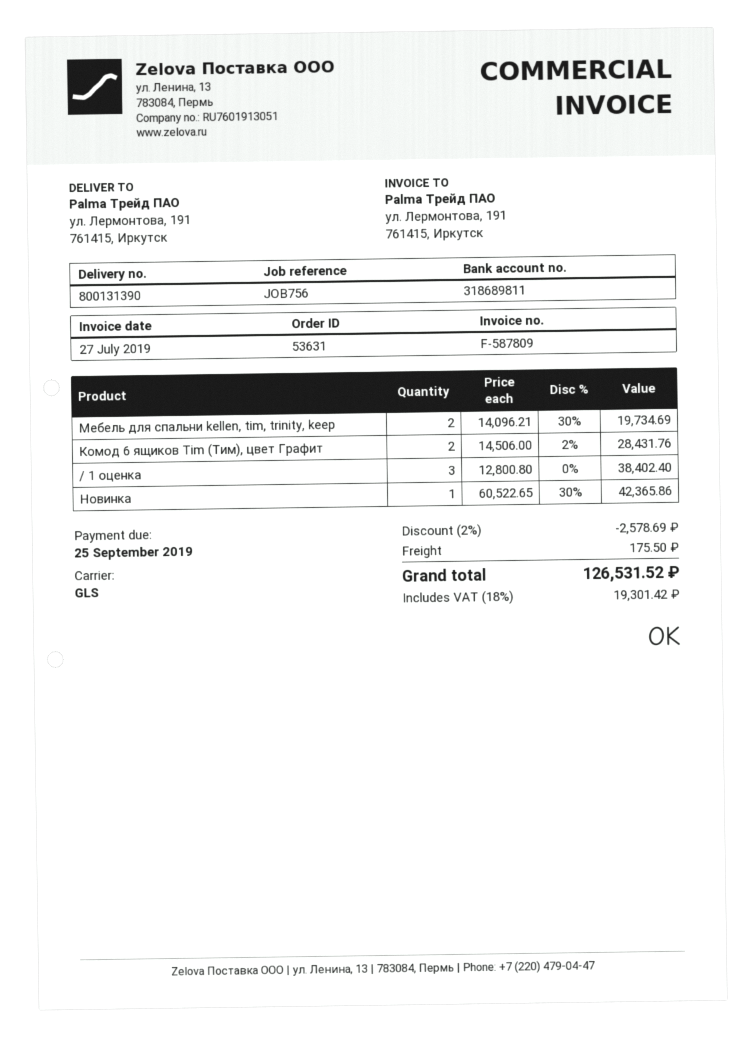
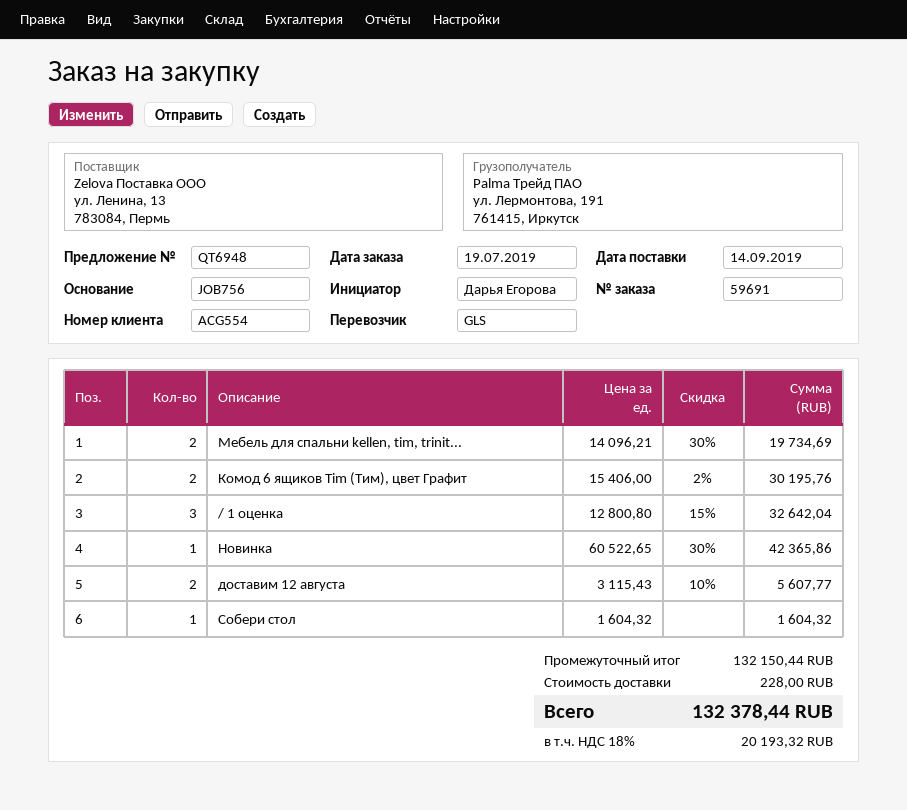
order number: 53631 -> 59691
Комод 6 ящиков Tim (Тим), цвет Графит: 2 x 14506.00 - 2% = 28431.76 -> 2 x 15406.00 - 2% = 30195.76
/ 1 оценка: 3 x 12800.80 = 38402.40 -> 3 x 12800.80 - 15% = 32642.04
доставим 12 августа: none -> 2 x 3115.43 - 10% = 5607.77
Собери стол: none -> 1 x 1604.32 = 1604.32
discount: 2% = 2578.69 -> none
shipping: 175.50 -> 228.00
tax: 18% = 19301.42 -> 18% = 20193.32
total: 126531.52 -> 132378.44

